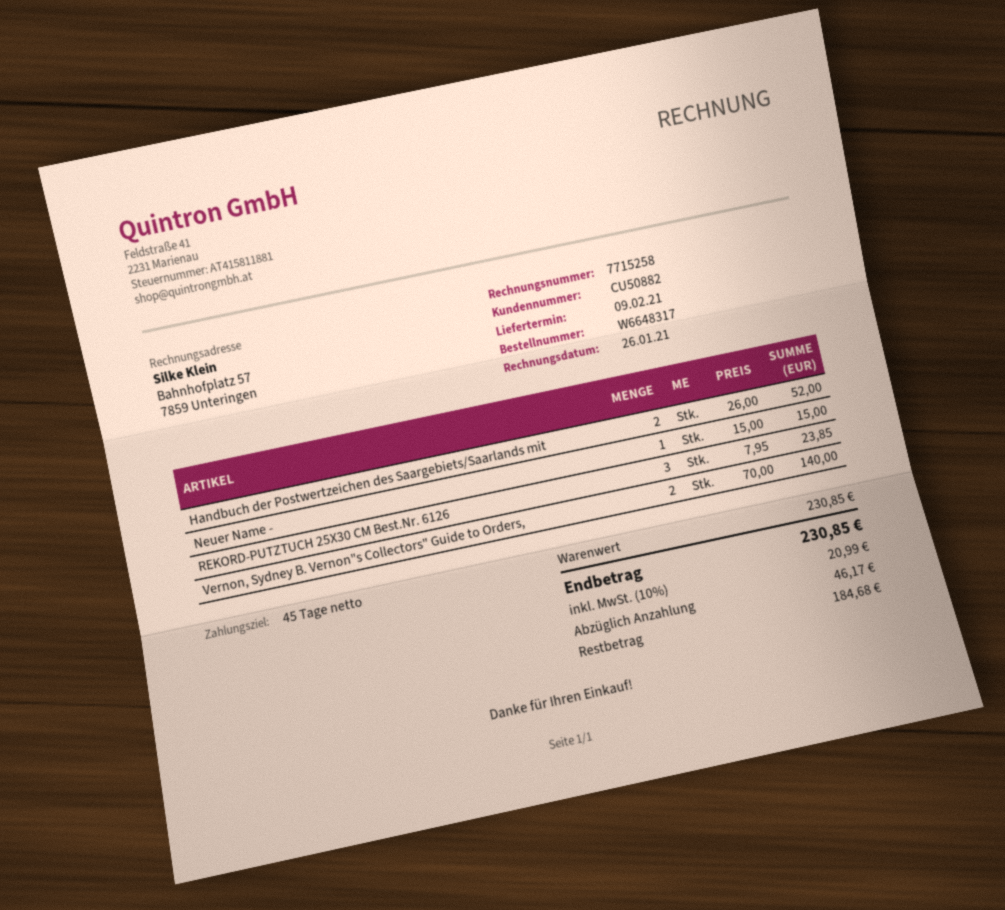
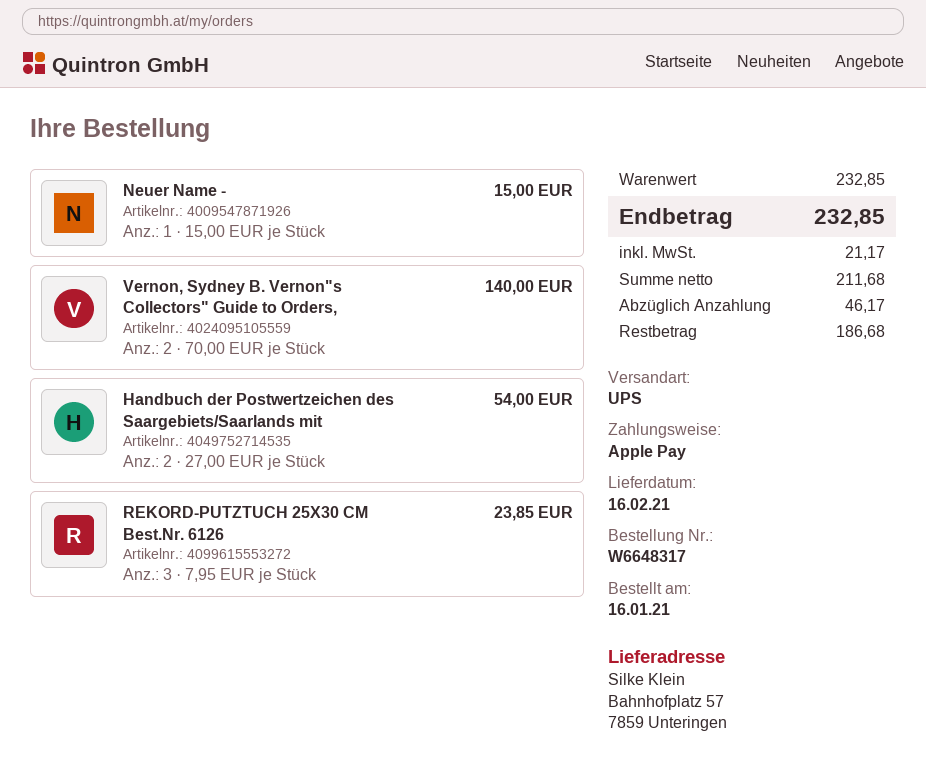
delivery date: 2021-02-09 -> 2021-02-16
Handbuch der Postwertzeichen des Saargebiets/Saarlands mit: 2 x 26.00 = 52.00 -> 2 x 27.00 = 54.00
subtotal: 230.85 -> 232.85
tax: 20.99 -> 21.17
total: 230.85 -> 232.85
balance: 184.68 -> 186.68

